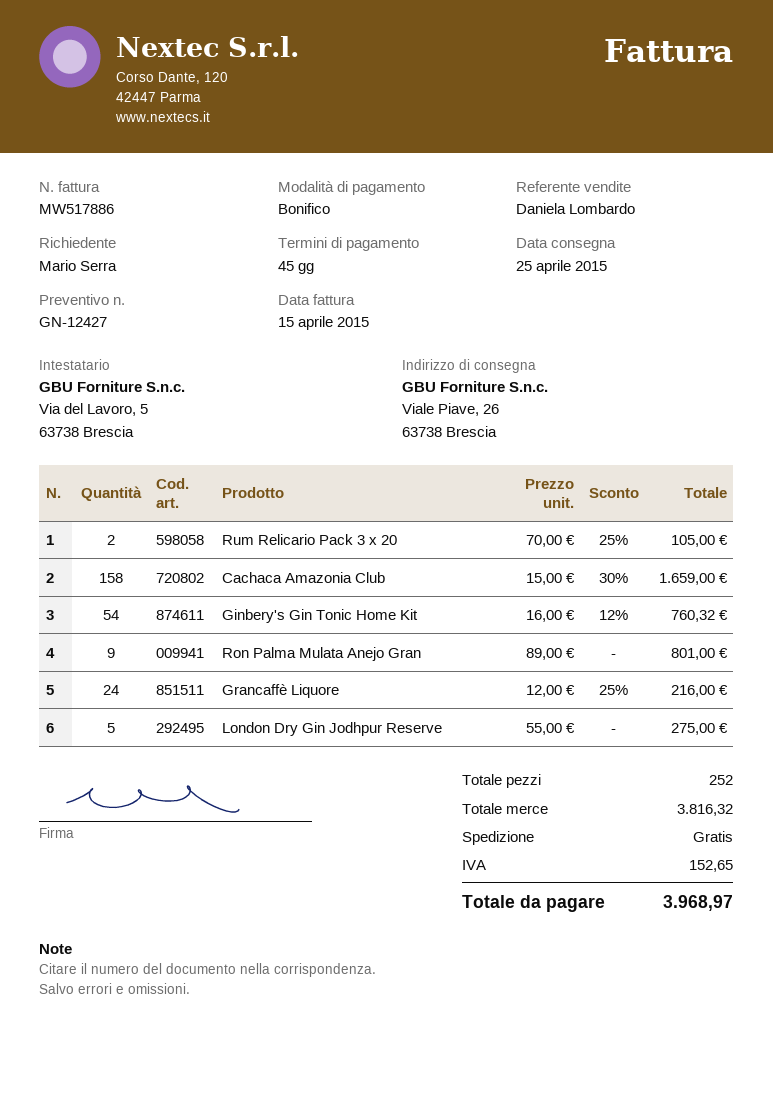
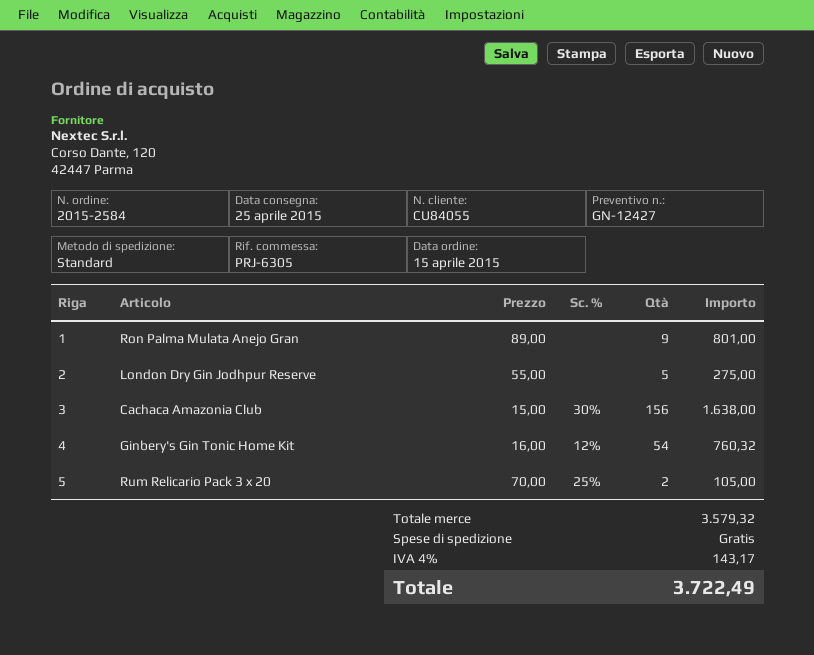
Cachaca Amazonia Club: 158 x 15.00 - 30% = 1659.00 -> 156 x 15.00 - 30% = 1638.00
Grancaffè Liquore: 24 x 12.00 - 25% = 216.00 -> none
subtotal: 3816.32 -> 3579.32
tax: 152.65 -> 143.17
total: 3968.97 -> 3722.49

